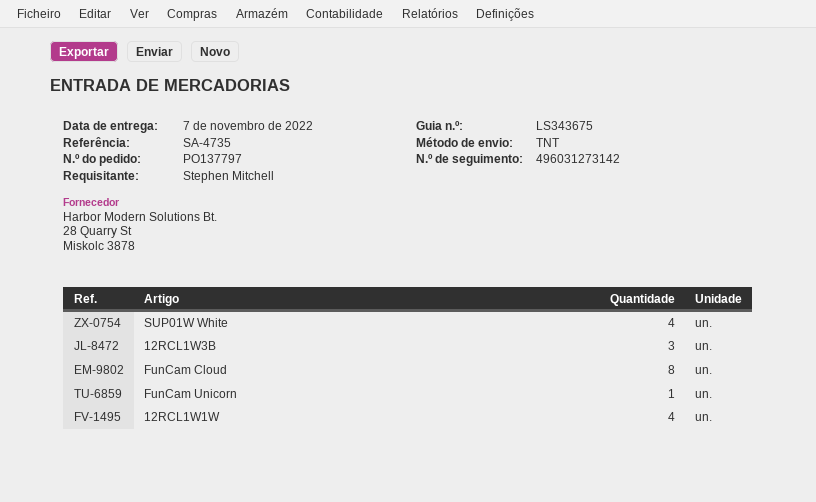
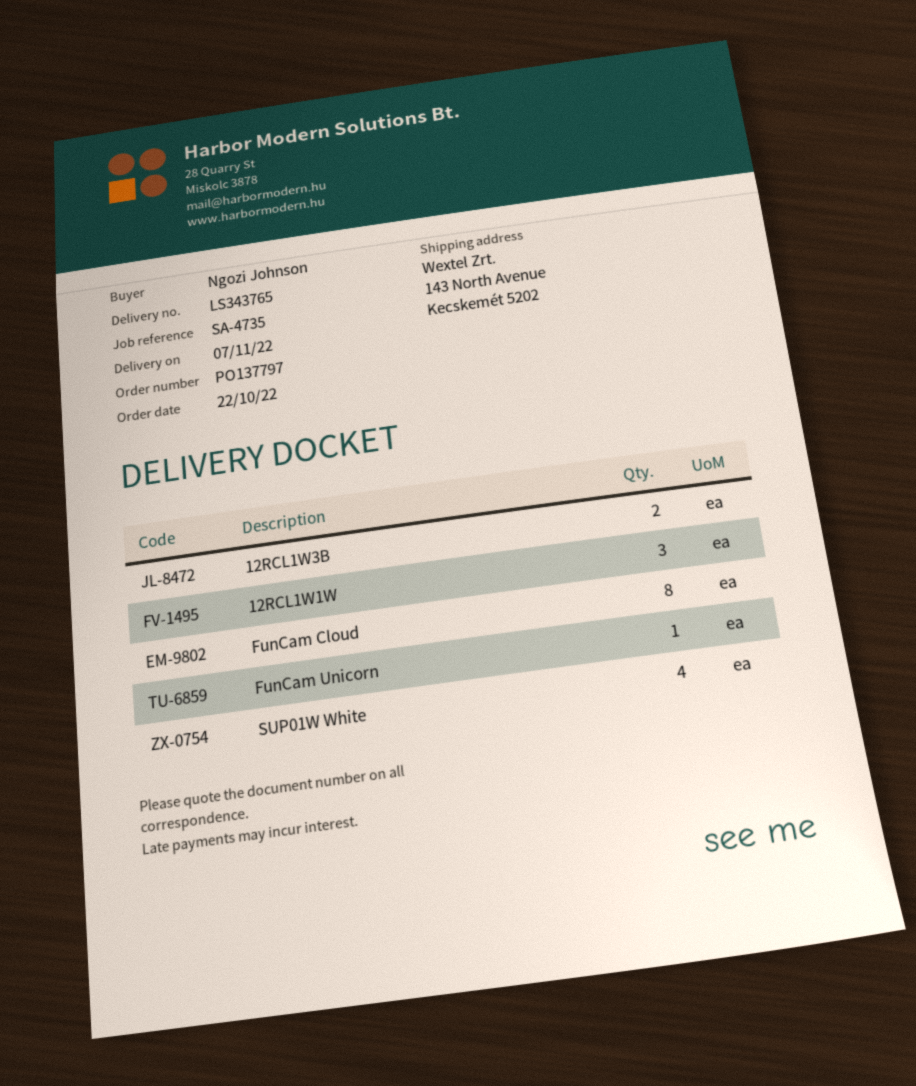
delivery note number: LS343675 -> LS343765
ordered by: Stephen Mitchell -> Ngozi Johnson
12RCL1W3B: 3 -> 2
12RCL1W1W: 4 -> 3

